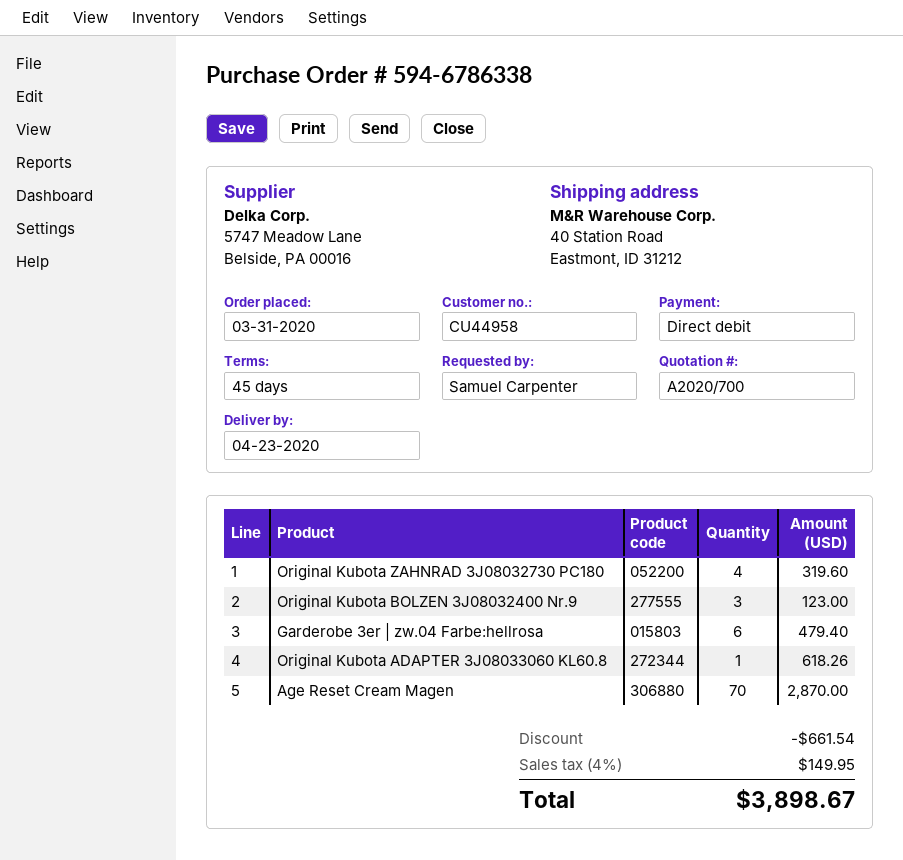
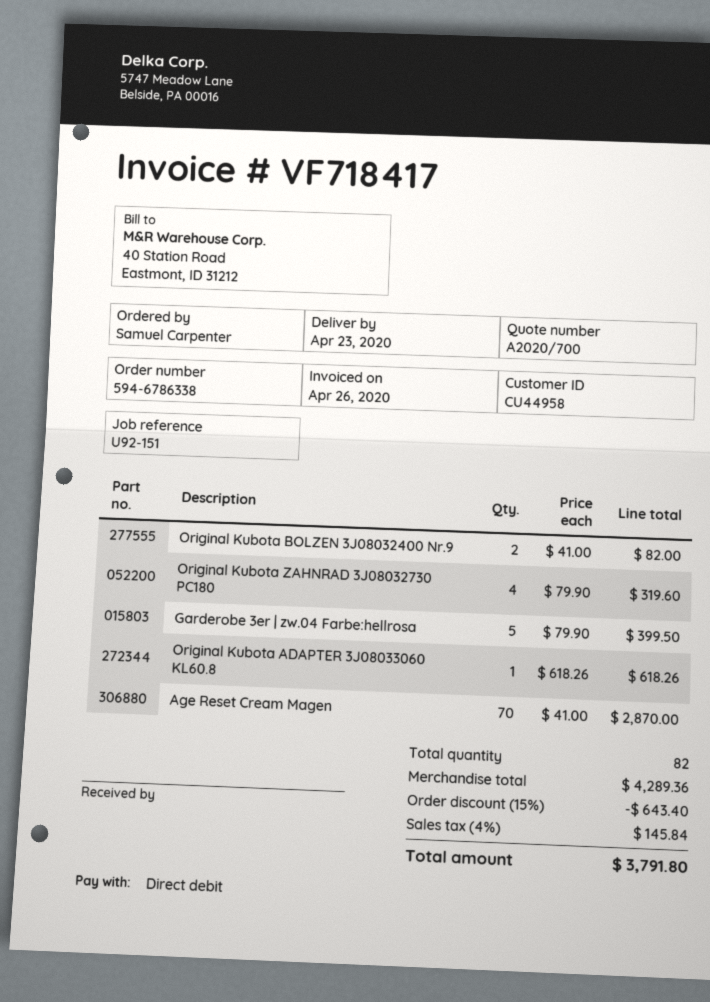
Original Kubota BOLZEN 3J08032400 Nr.9: 3 for 123.00 -> 2 for 82.00
Garderobe 3er | zw.04 Farbe:hellrosa: 6 for 479.40 -> 5 for 399.50
discount: 661.54 -> 643.40
tax: 4% = 149.95 -> 4% = 145.84
total: 3898.67 -> 3791.80

